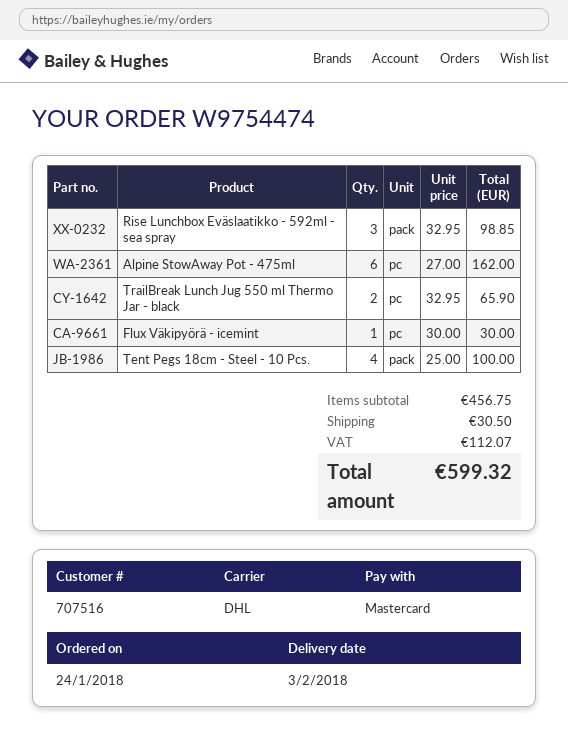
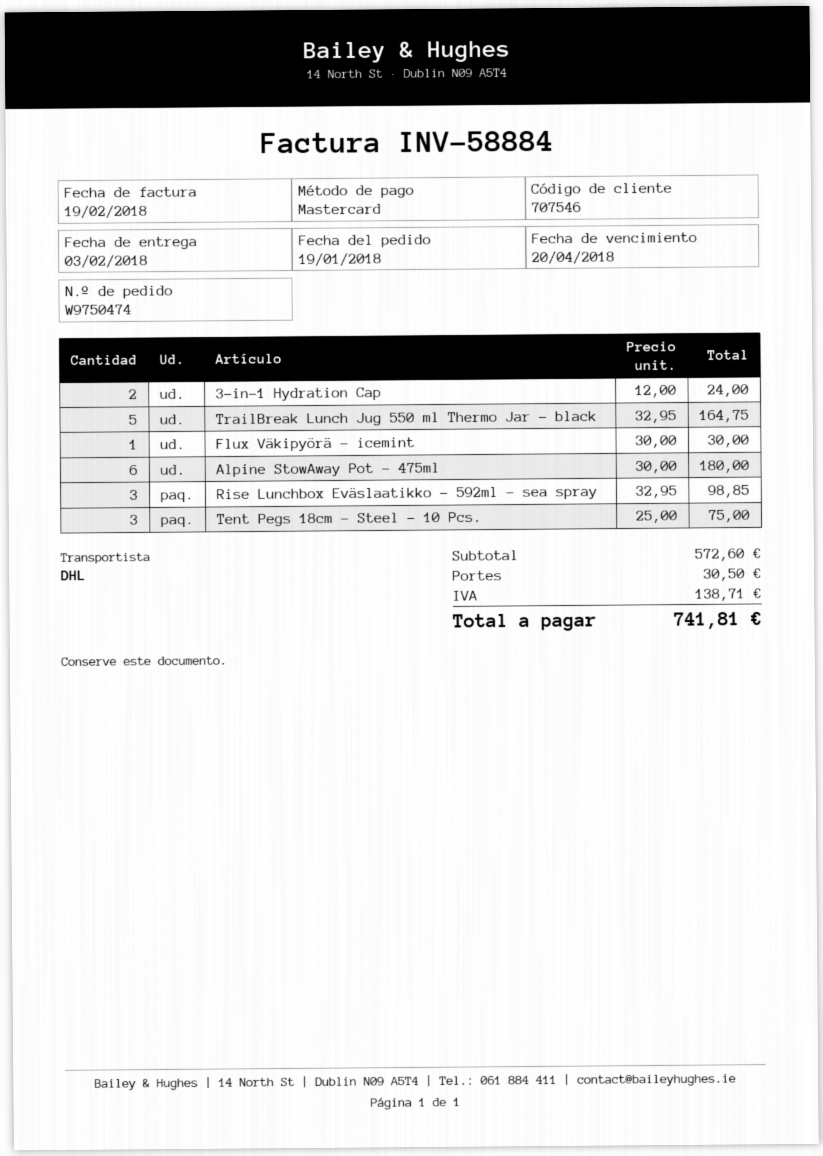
order number: W9754474 -> W9750474
order date: 2018-01-24 -> 2018-01-19
customer number: 707516 -> 707546
Alpine StowAway Pot - 475ml: 6 x 27.00 = 162.00 -> 6 x 30.00 = 180.00
TrailBreak Lunch Jug 550 ml Thermo Jar - black: 2 x 32.95 = 65.90 -> 5 x 32.95 = 164.75
Tent Pegs 18cm - Steel - 10 Pcs.: 4 x 25.00 = 100.00 -> 3 x 25.00 = 75.00
3-in-1 Hydration Cap: none -> 2 x 12.00 = 24.00
subtotal: 456.75 -> 572.60
tax: 112.07 -> 138.71
total: 599.32 -> 741.81

